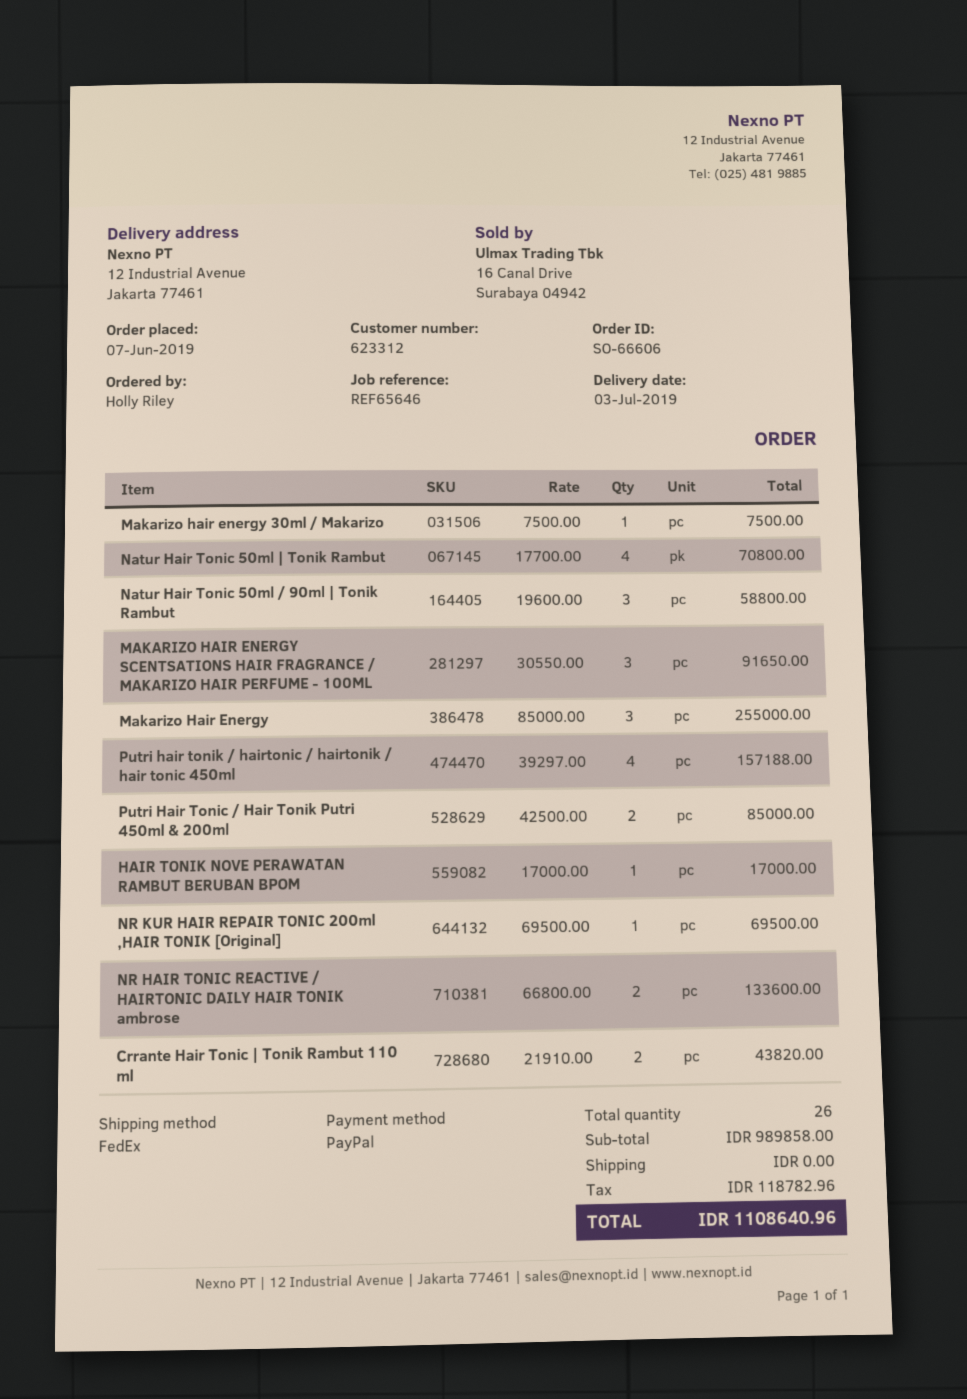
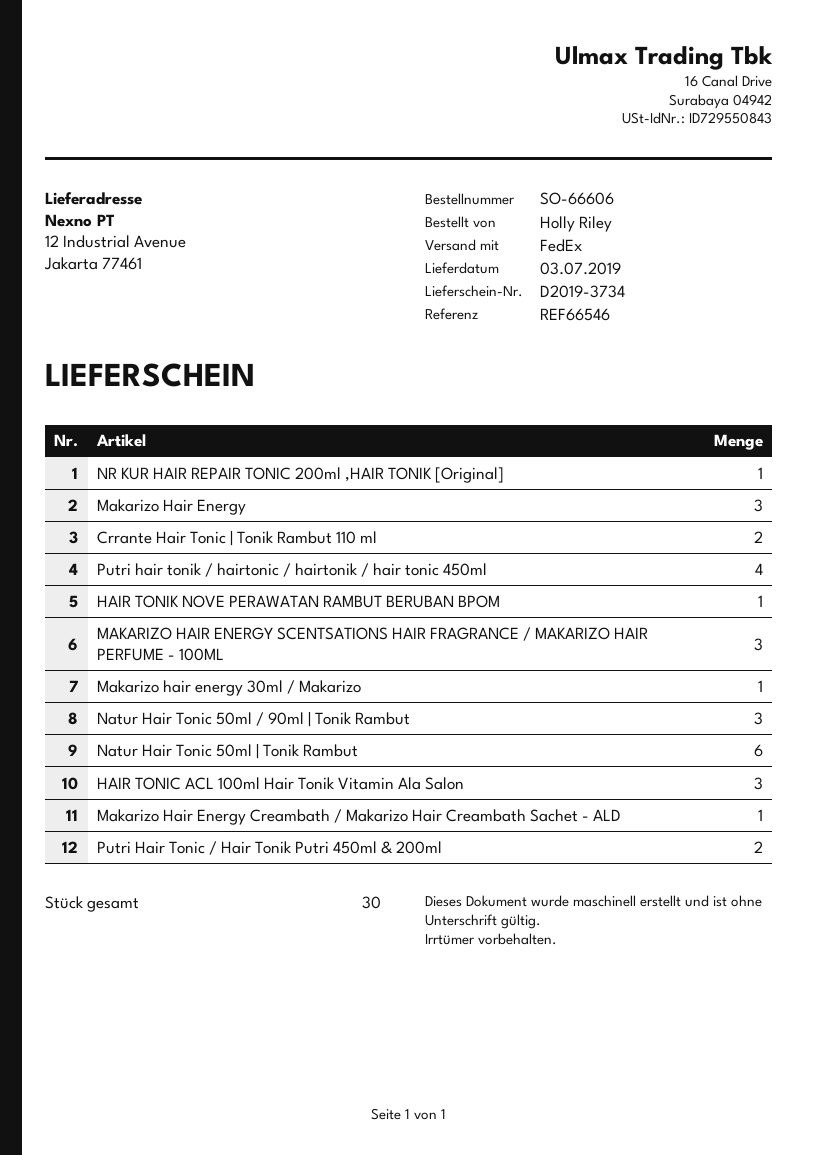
reference: REF65646 -> REF66546
Natur Hair Tonic 50ml | Tonik Rambut: 4 -> 6
NR HAIR TONIC REACTIVE / HAIRTONIC DAILY HAIR TONIK ambrose: 2 -> none
HAIR TONIC ACL 100ml Hair Tonik Vitamin Ala Salon: none -> 3
Makarizo Hair Energy Creambath / Makarizo Hair Creambath Sachet - ALD: none -> 1
total quantity: 26 -> 30

